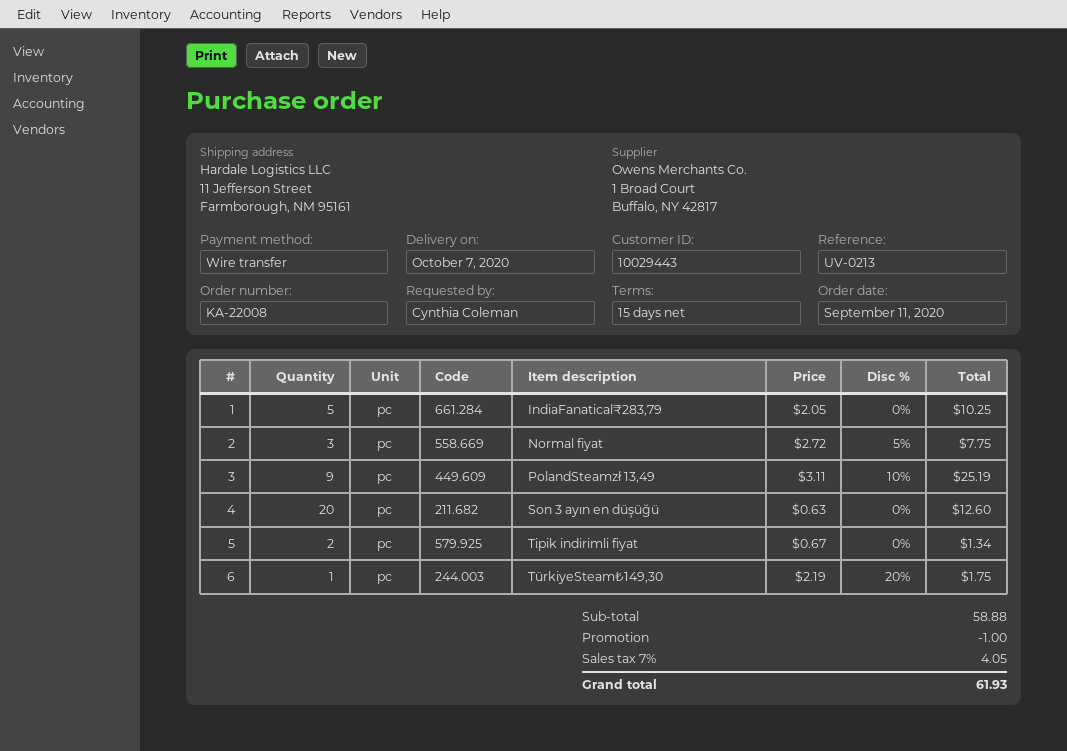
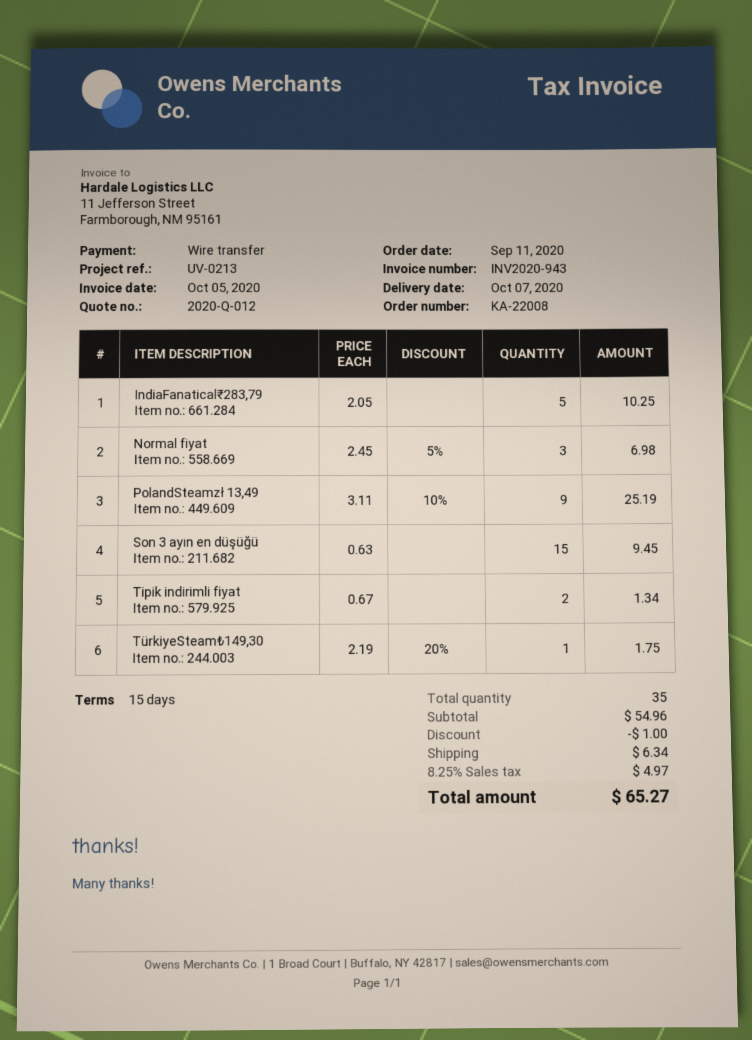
Normal fiyat: 3 x 2.72 - 5% = 7.75 -> 3 x 2.45 - 5% = 6.98
Son 3 ayın en düşüğü: 20 x 0.63 = 12.60 -> 15 x 0.63 = 9.45
subtotal: 58.88 -> 54.96
shipping: none -> 6.34
tax: 7% = 4.05 -> 8.25% = 4.97
total: 61.93 -> 65.27

